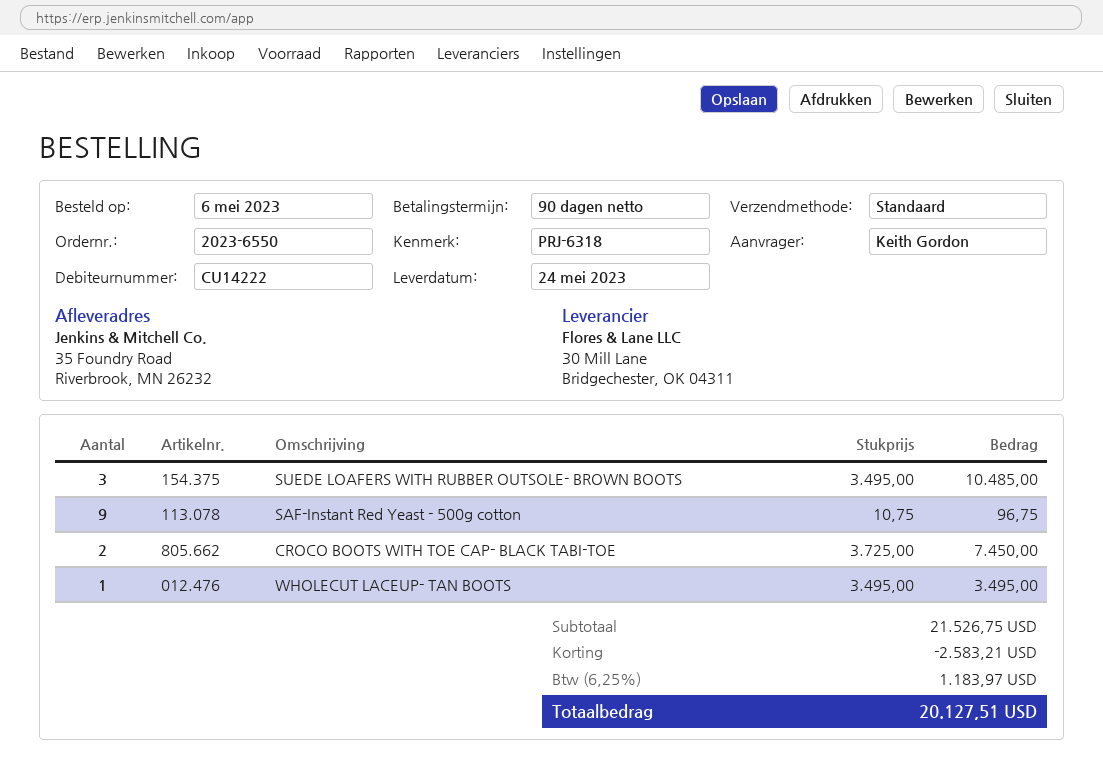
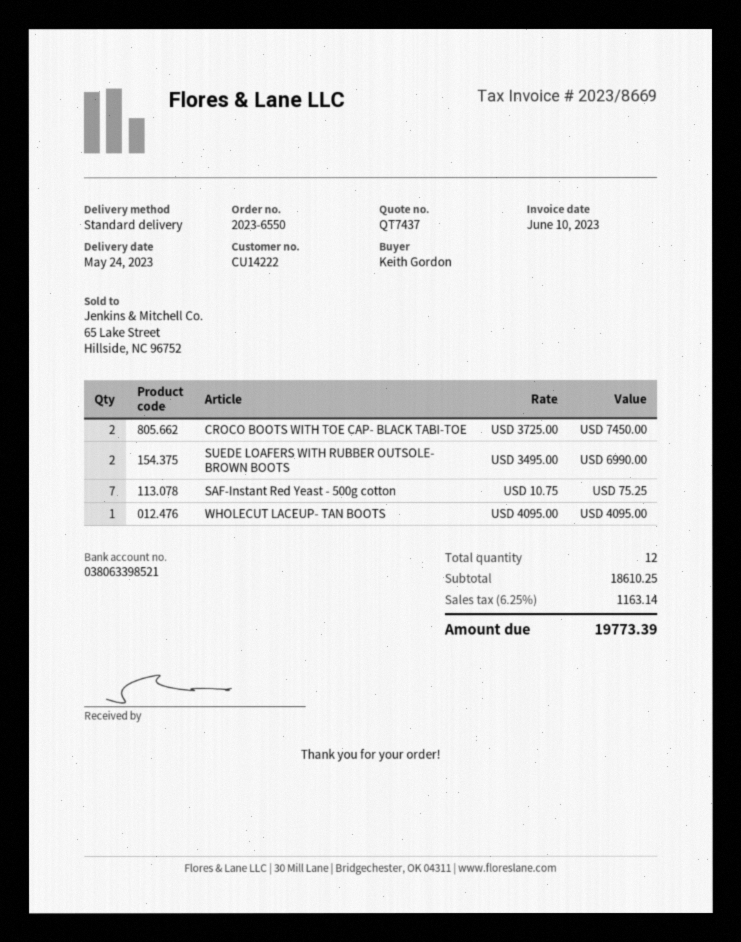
SUEDE LOAFERS WITH RUBBER OUTSOLE- BROWN BOOTS: 3 x 3495.00 = 10485.00 -> 2 x 3495.00 = 6990.00
SAF-Instant Red Yeast - 500g cotton: 9 x 10.75 = 96.75 -> 7 x 10.75 = 75.25
WHOLECUT LACEUP- TAN BOOTS: 1 x 3495.00 = 3495.00 -> 1 x 4095.00 = 4095.00
subtotal: 21526.75 -> 18610.25
discount: 2583.21 -> none
tax: 6.25% = 1183.97 -> 6.25% = 1163.14
total: 20127.51 -> 19773.39

